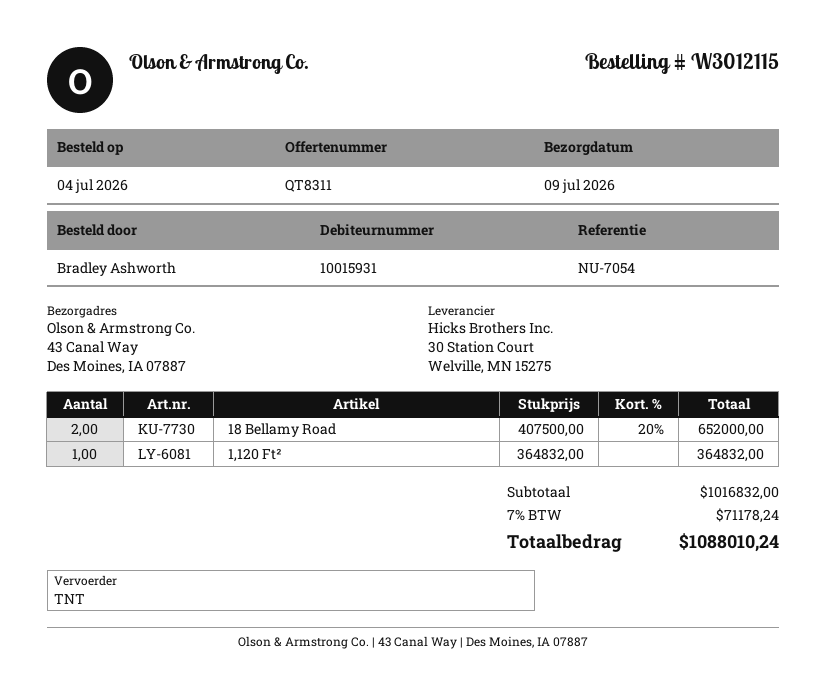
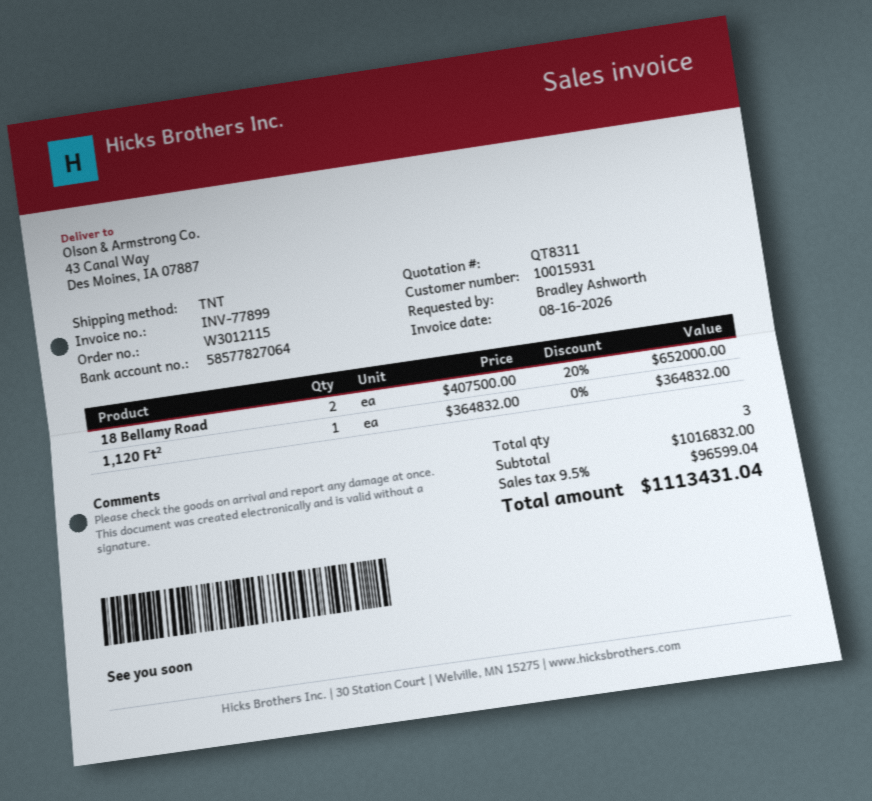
tax: 7% = 71178.24 -> 9.5% = 96599.04
total: 1088010.24 -> 1113431.04

